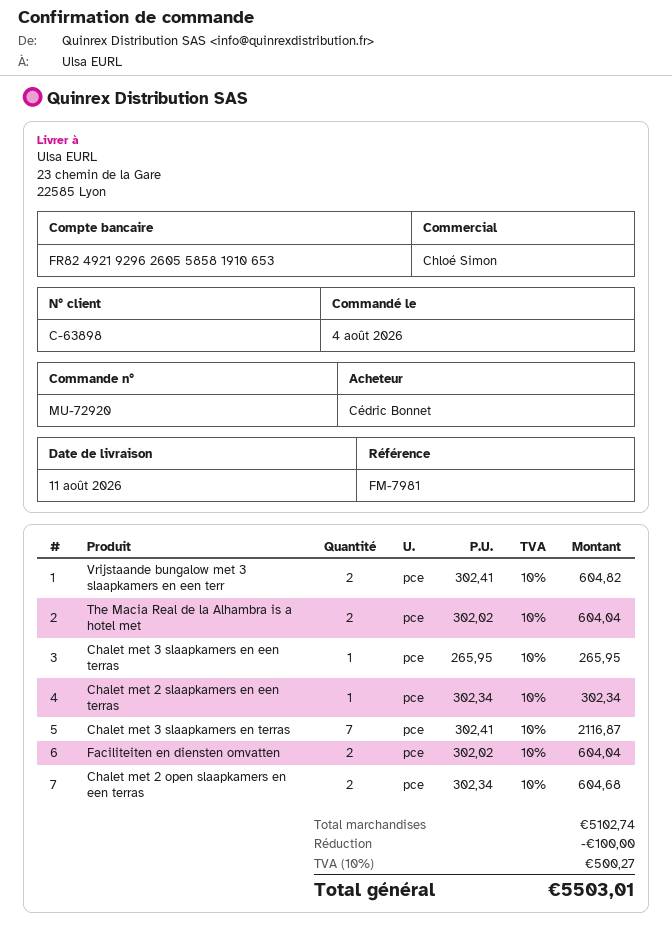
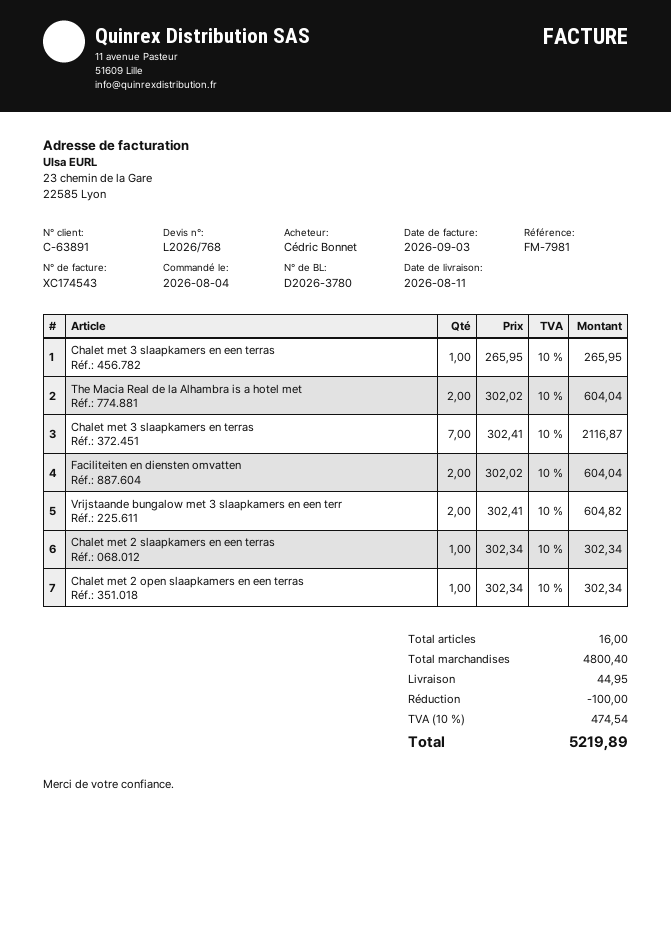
customer number: C-63898 -> C-63891
Chalet met 2 open slaapkamers en een terras: 2 x 302.34 = 604.68 -> 1 x 302.34 = 302.34
subtotal: 5102.74 -> 4800.40
shipping: none -> 44.95
tax: 10% = 500.27 -> 10% = 474.54
total: 5503.01 -> 5219.89

